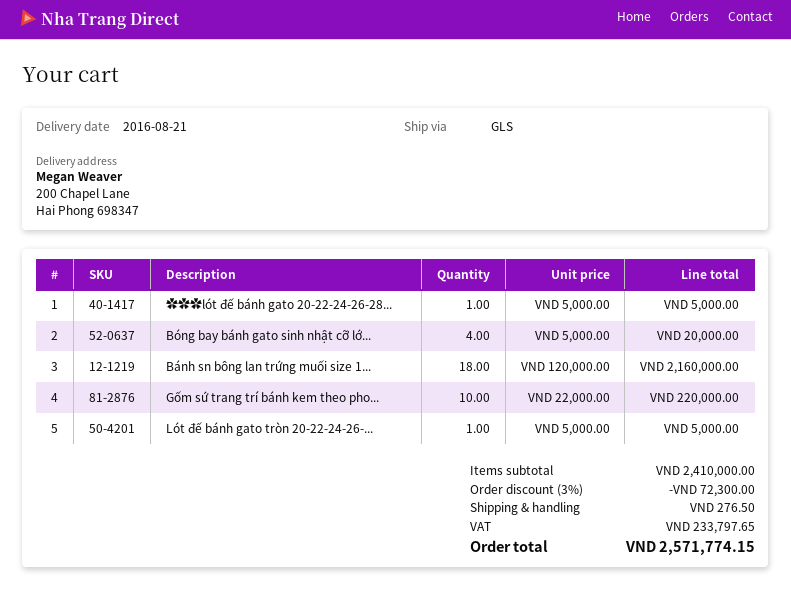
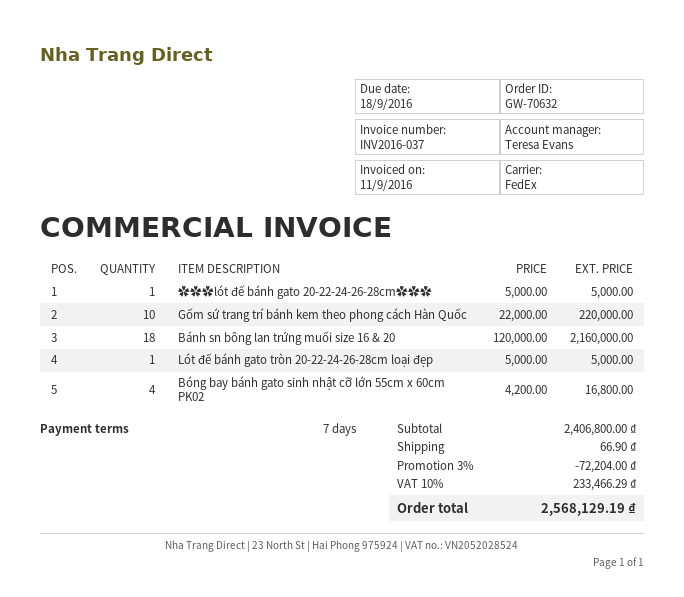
shipping method: GLS -> FedEx
Bóng bay bánh gato sinh nhật cỡ lớ...: 4 x 5000.00 = 20000.00 -> 4 x 4200.00 = 16800.00
subtotal: 2410000.00 -> 2406800.00
discount: 3% = 72300.00 -> 3% = 72204.00
shipping: 276.50 -> 66.90
tax: 233797.65 -> 233466.29
total: 2571774.15 -> 2568129.19

